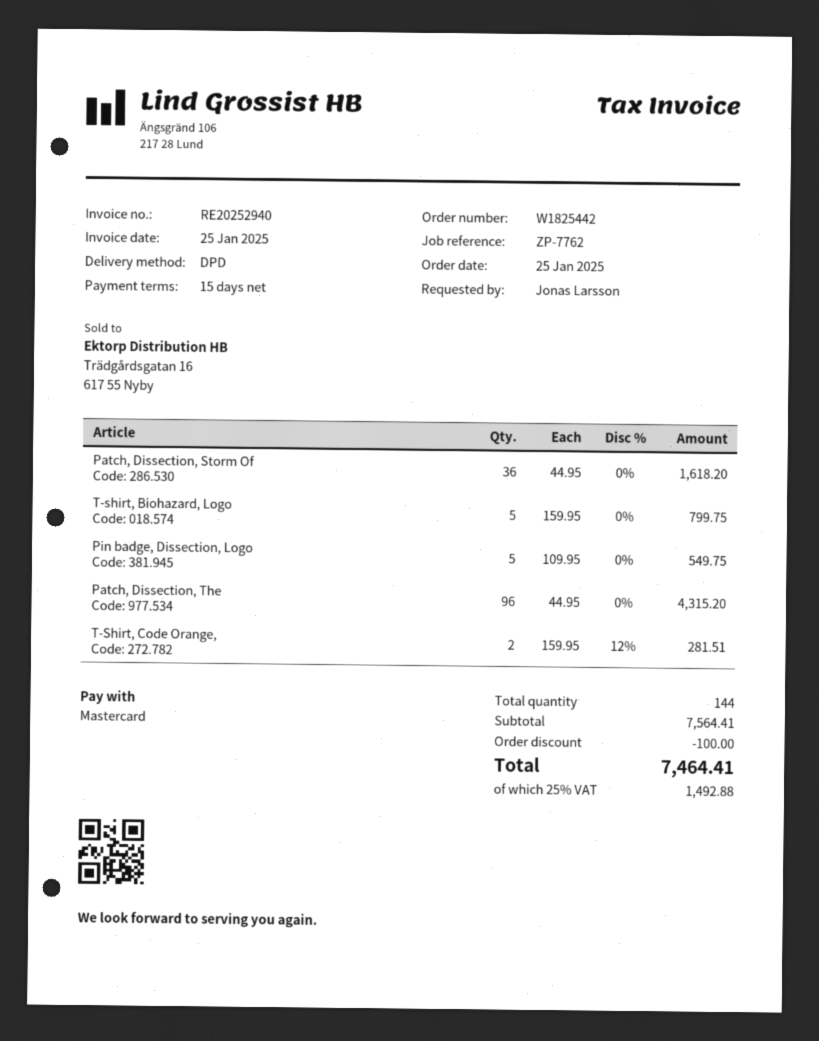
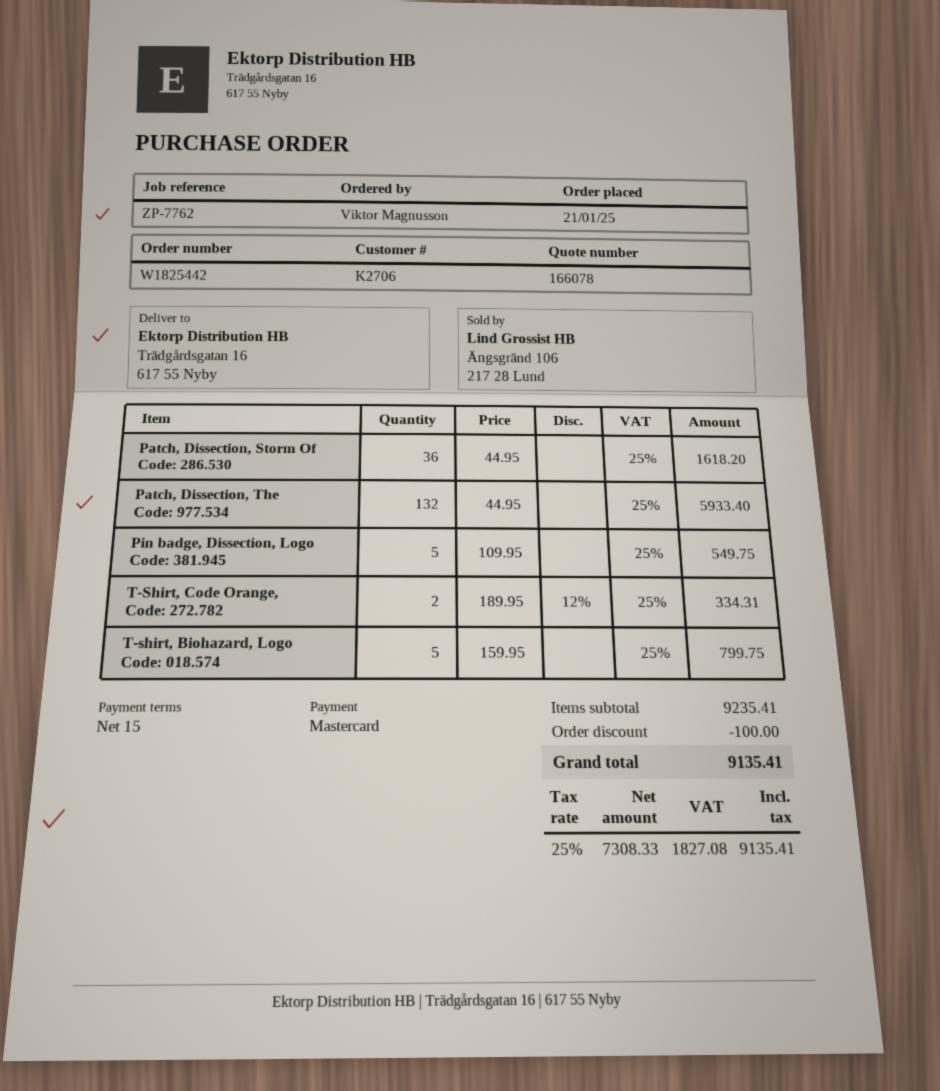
order date: 2025-01-25 -> 2025-01-21
ordered by: Jonas Larsson -> Viktor Magnusson
Patch, Dissection, The: 96 x 44.95 = 4315.20 -> 132 x 44.95 = 5933.40
T-Shirt, Code Orange,: 2 x 159.95 - 12% = 281.51 -> 2 x 189.95 - 12% = 334.31
subtotal: 7564.41 -> 9235.41
tax: 25% = 1492.88 -> 25% = 1827.08
total: 7464.41 -> 9135.41

